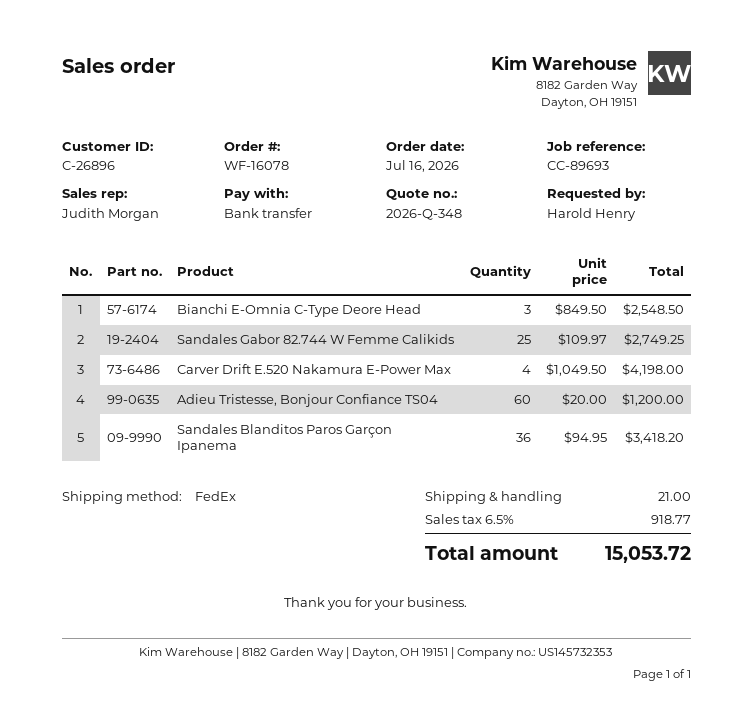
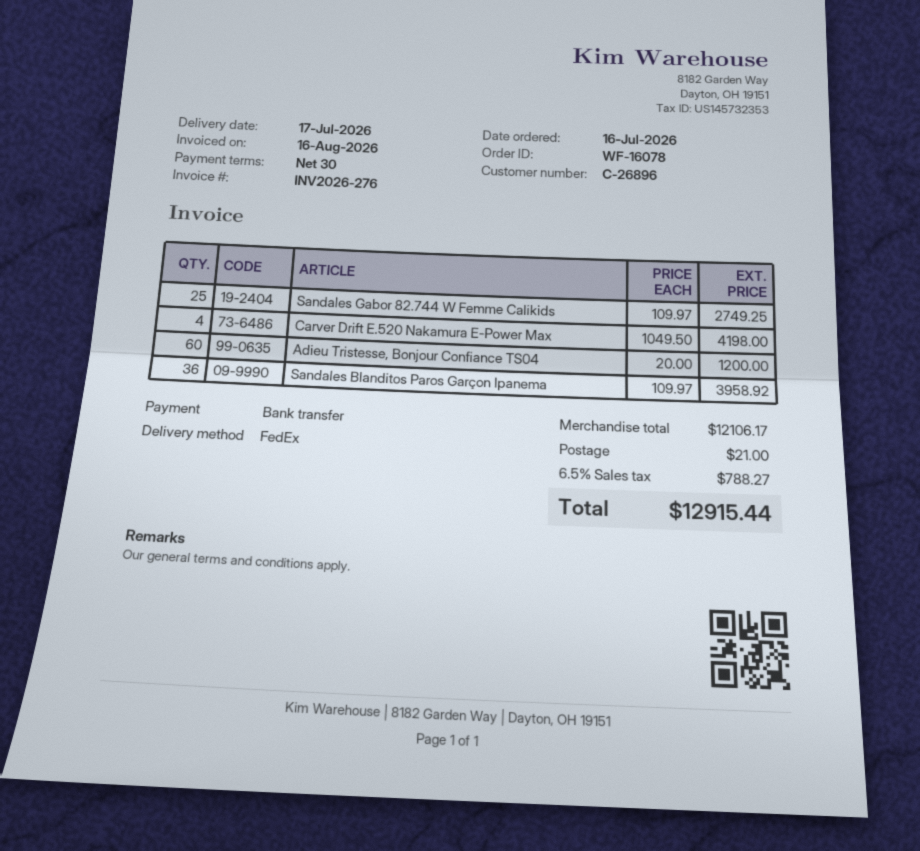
Bianchi E-Omnia C-Type Deore Head: 3 x 849.50 = 2548.50 -> none
Sandales Blanditos Paros Garçon Ipanema: 36 x 94.95 = 3418.20 -> 36 x 109.97 = 3958.92
tax: 6.5% = 918.77 -> 6.5% = 788.27
total: 15053.72 -> 12915.44

